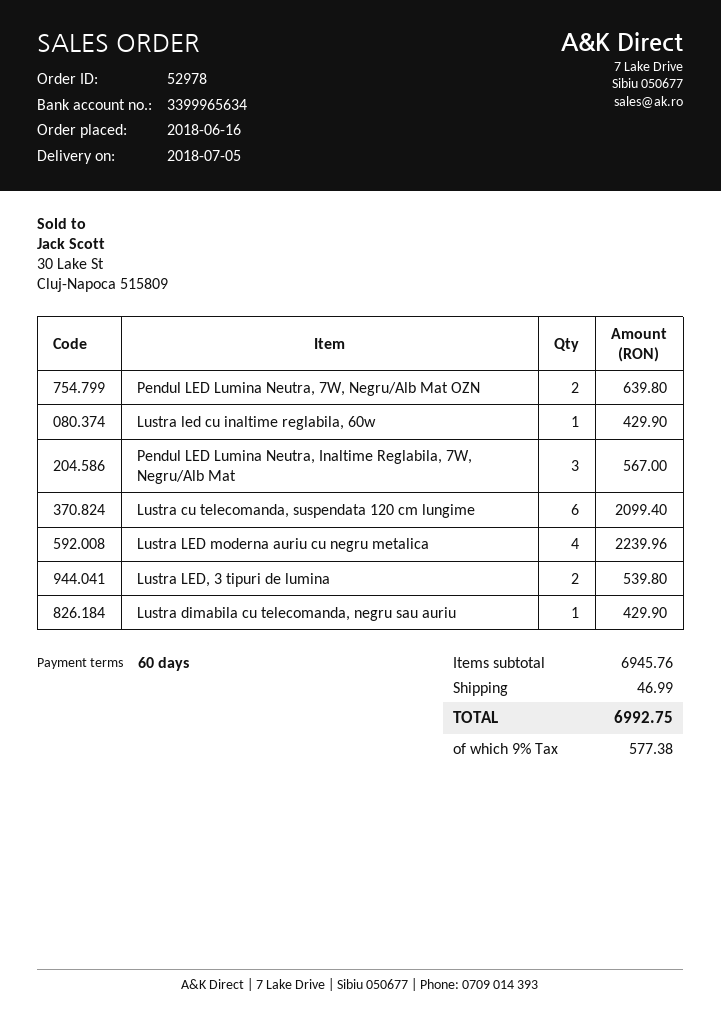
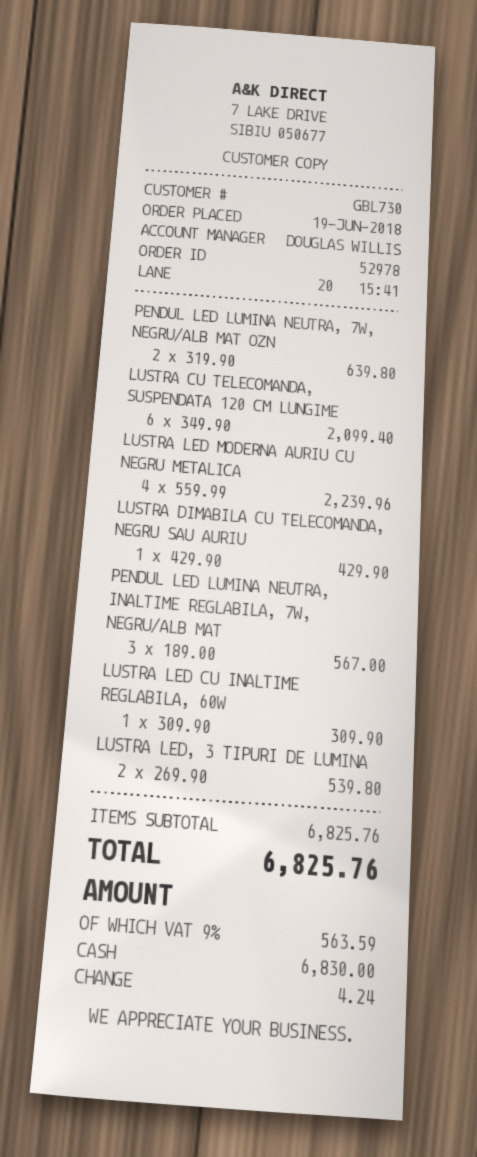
order date: 2018-06-16 -> 2018-06-19
Lustra led cu inaltime reglabila, 60w: 1 for 429.90 -> 1 for 309.90
subtotal: 6945.76 -> 6825.76
shipping: 46.99 -> none
tax: 9% = 577.38 -> 9% = 563.59
total: 6992.75 -> 6825.76

